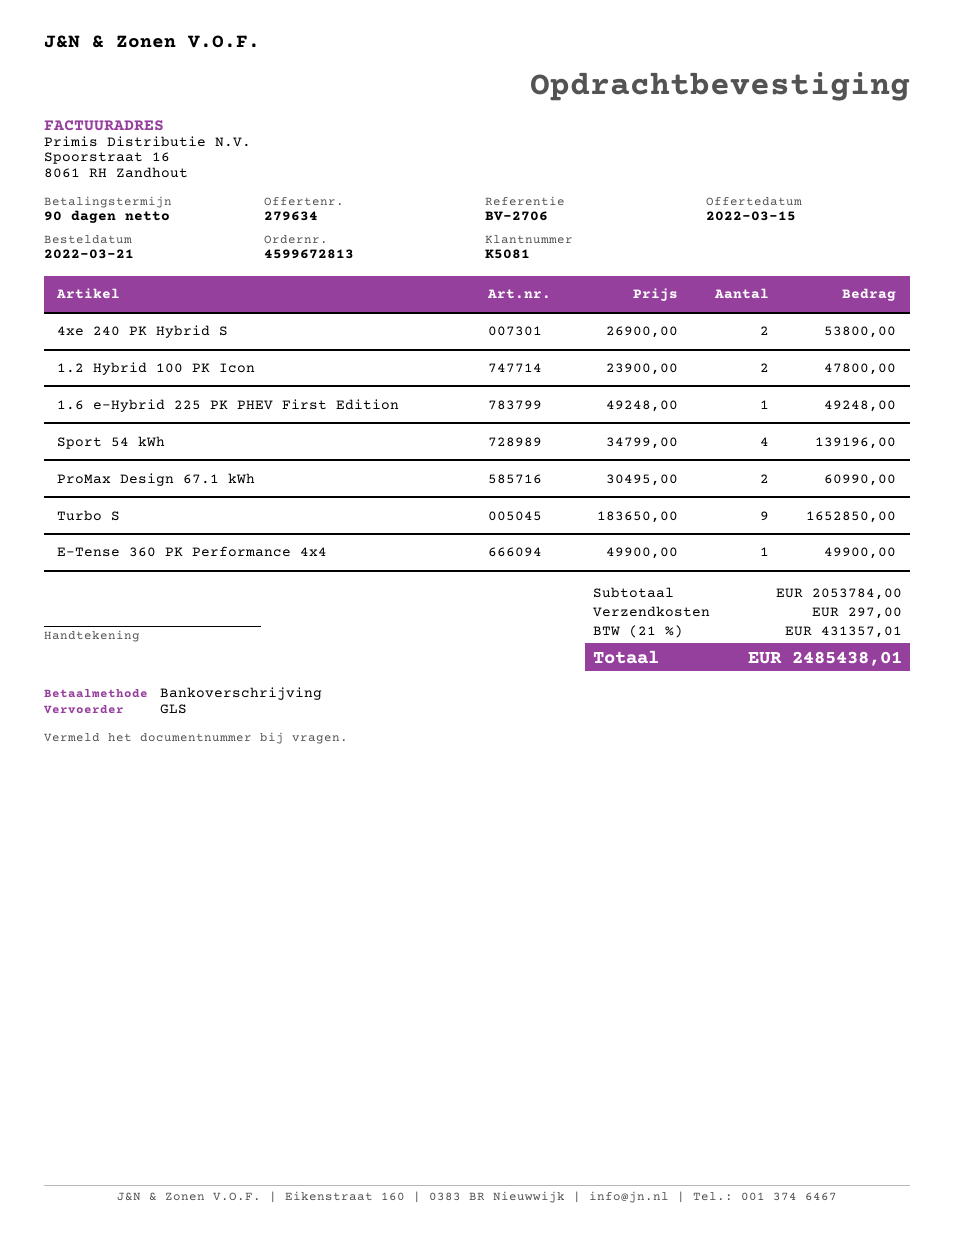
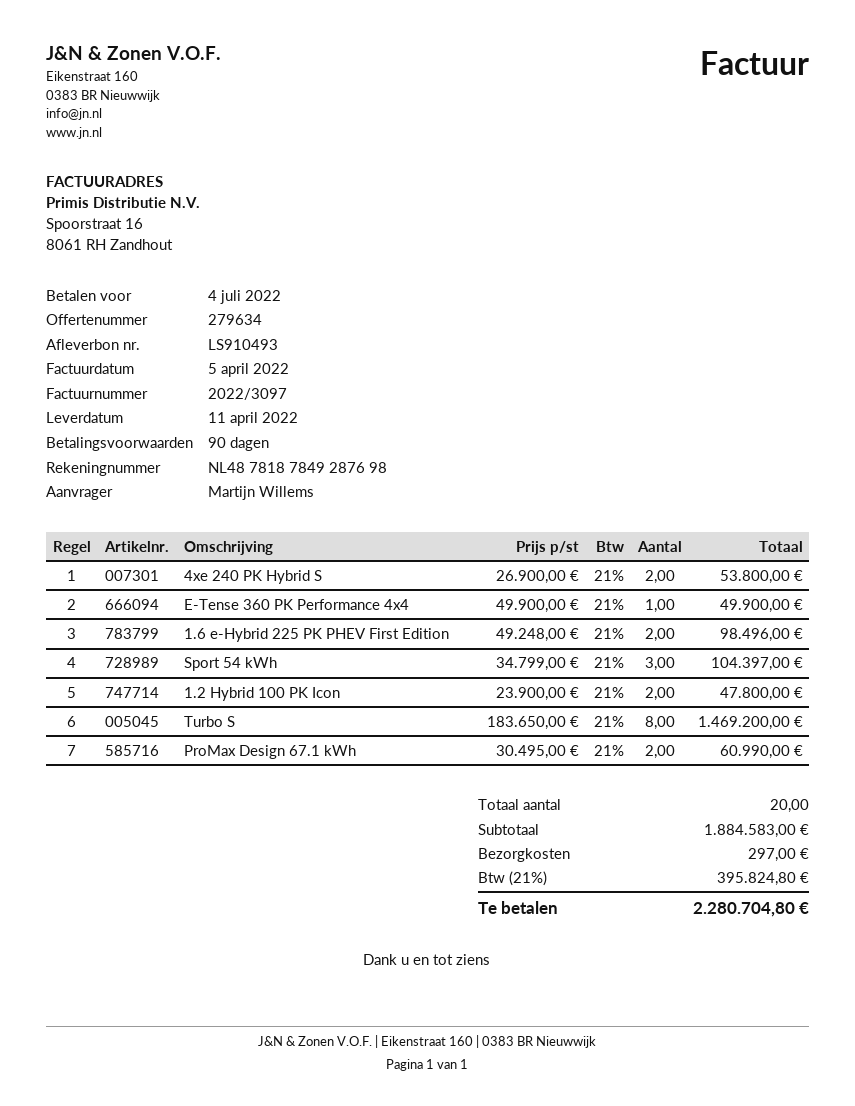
1.6 e-Hybrid 225 PK PHEV First Edition: 1 x 49248.00 = 49248.00 -> 2 x 49248.00 = 98496.00
Sport 54 kWh: 4 x 34799.00 = 139196.00 -> 3 x 34799.00 = 104397.00
Turbo S: 9 x 183650.00 = 1652850.00 -> 8 x 183650.00 = 1469200.00
subtotal: 2053784.00 -> 1884583.00
tax: 21% = 431357.01 -> 21% = 395824.80
total: 2485438.01 -> 2280704.80

